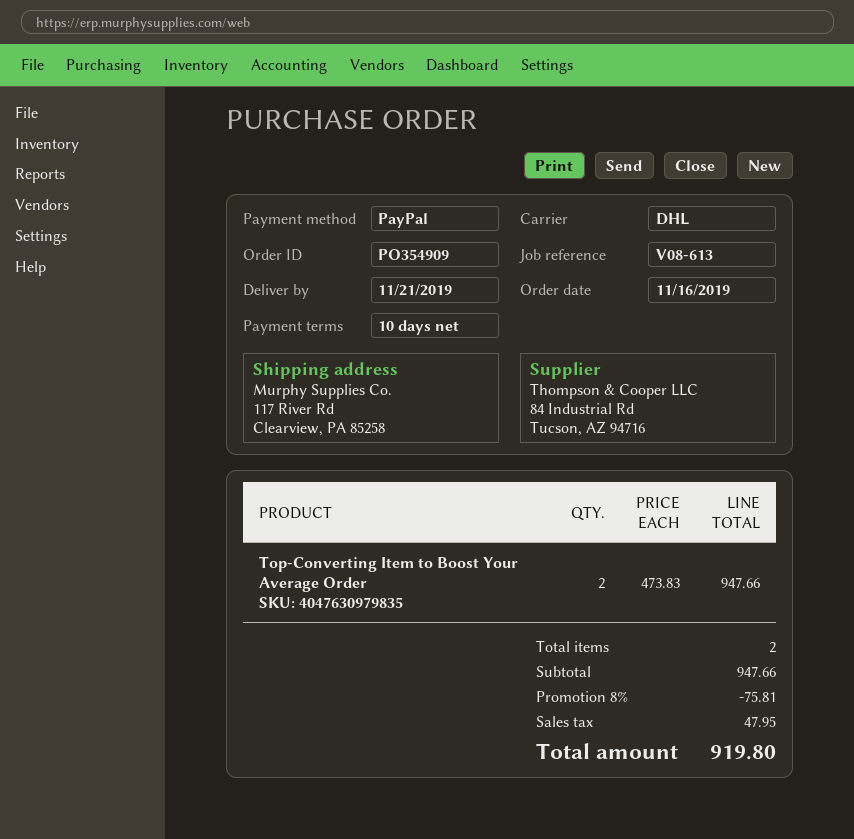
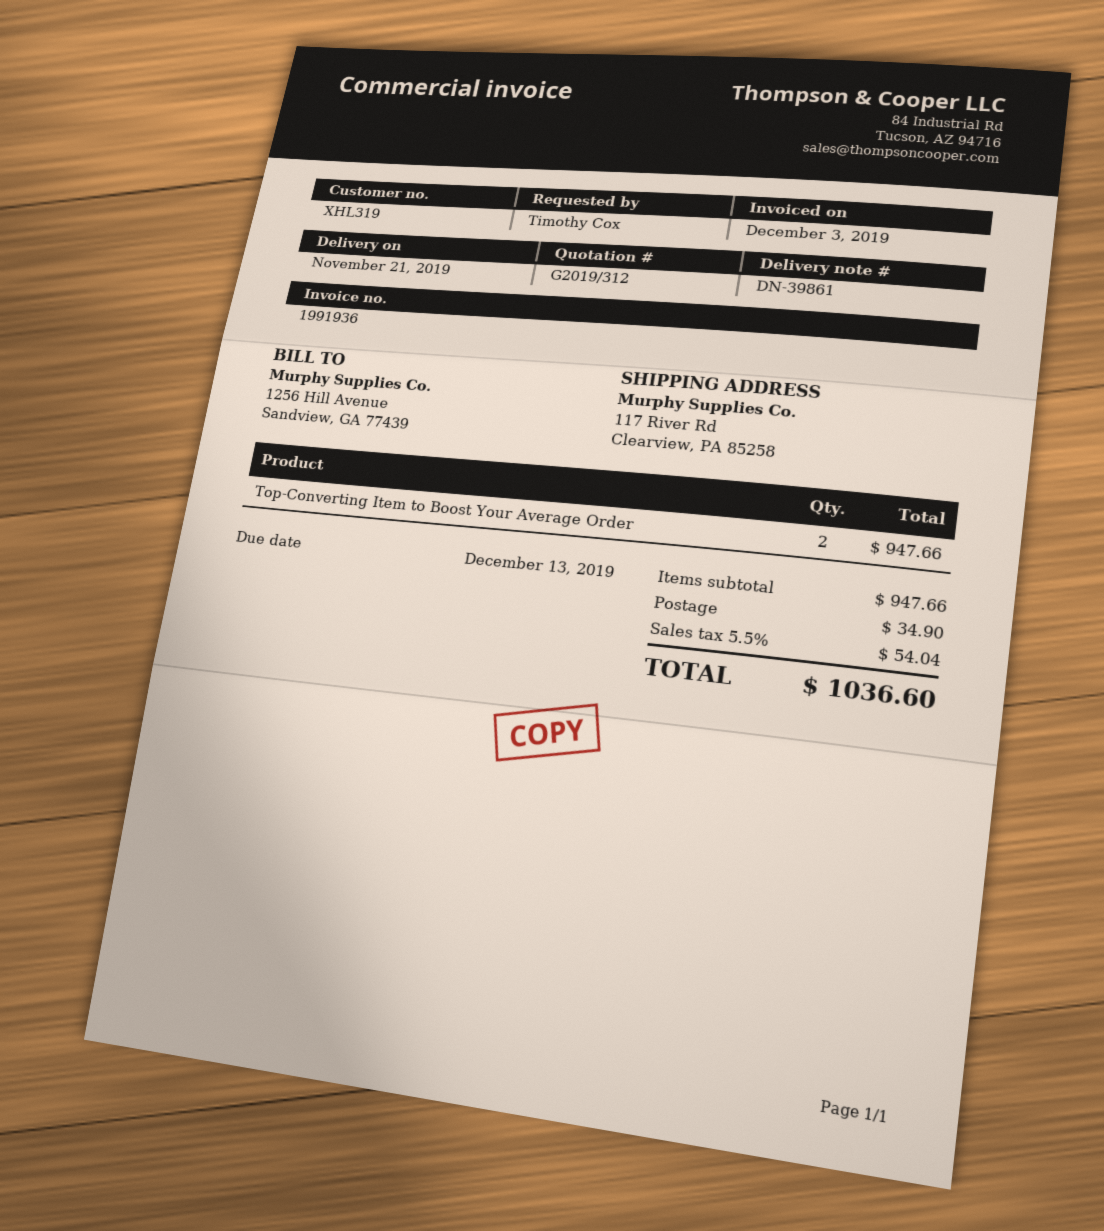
discount: 8% = 75.81 -> none
shipping: none -> 34.90
tax: 47.95 -> 54.04
total: 919.80 -> 1036.60

